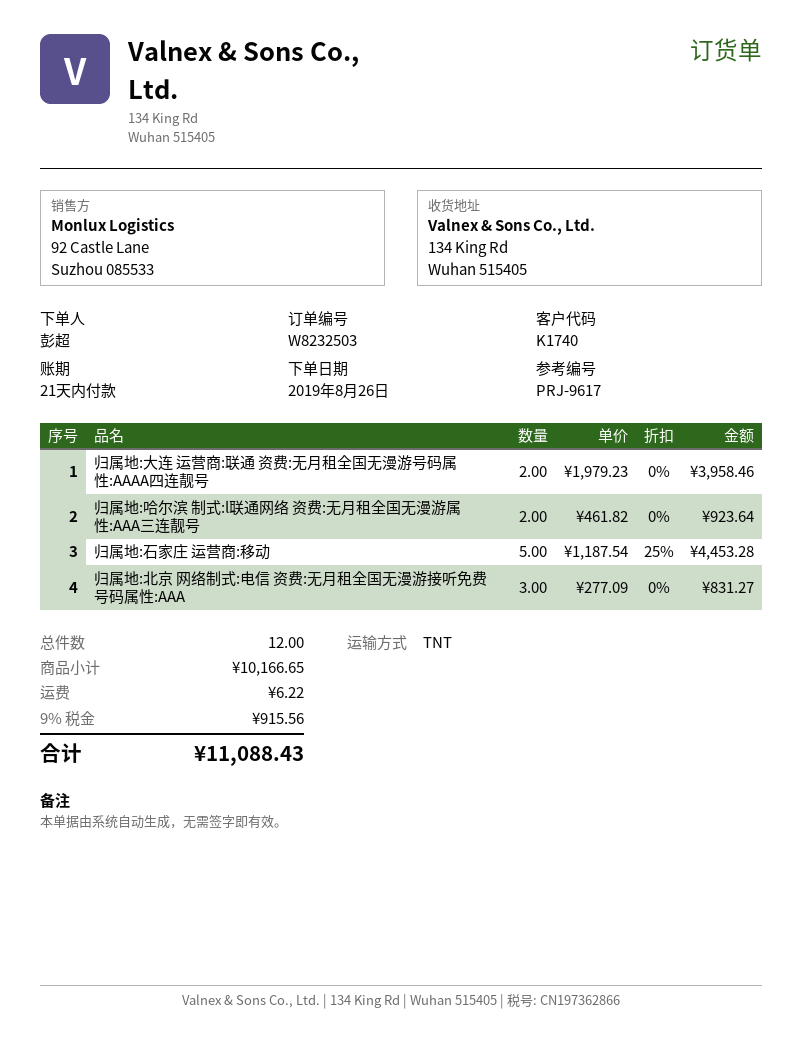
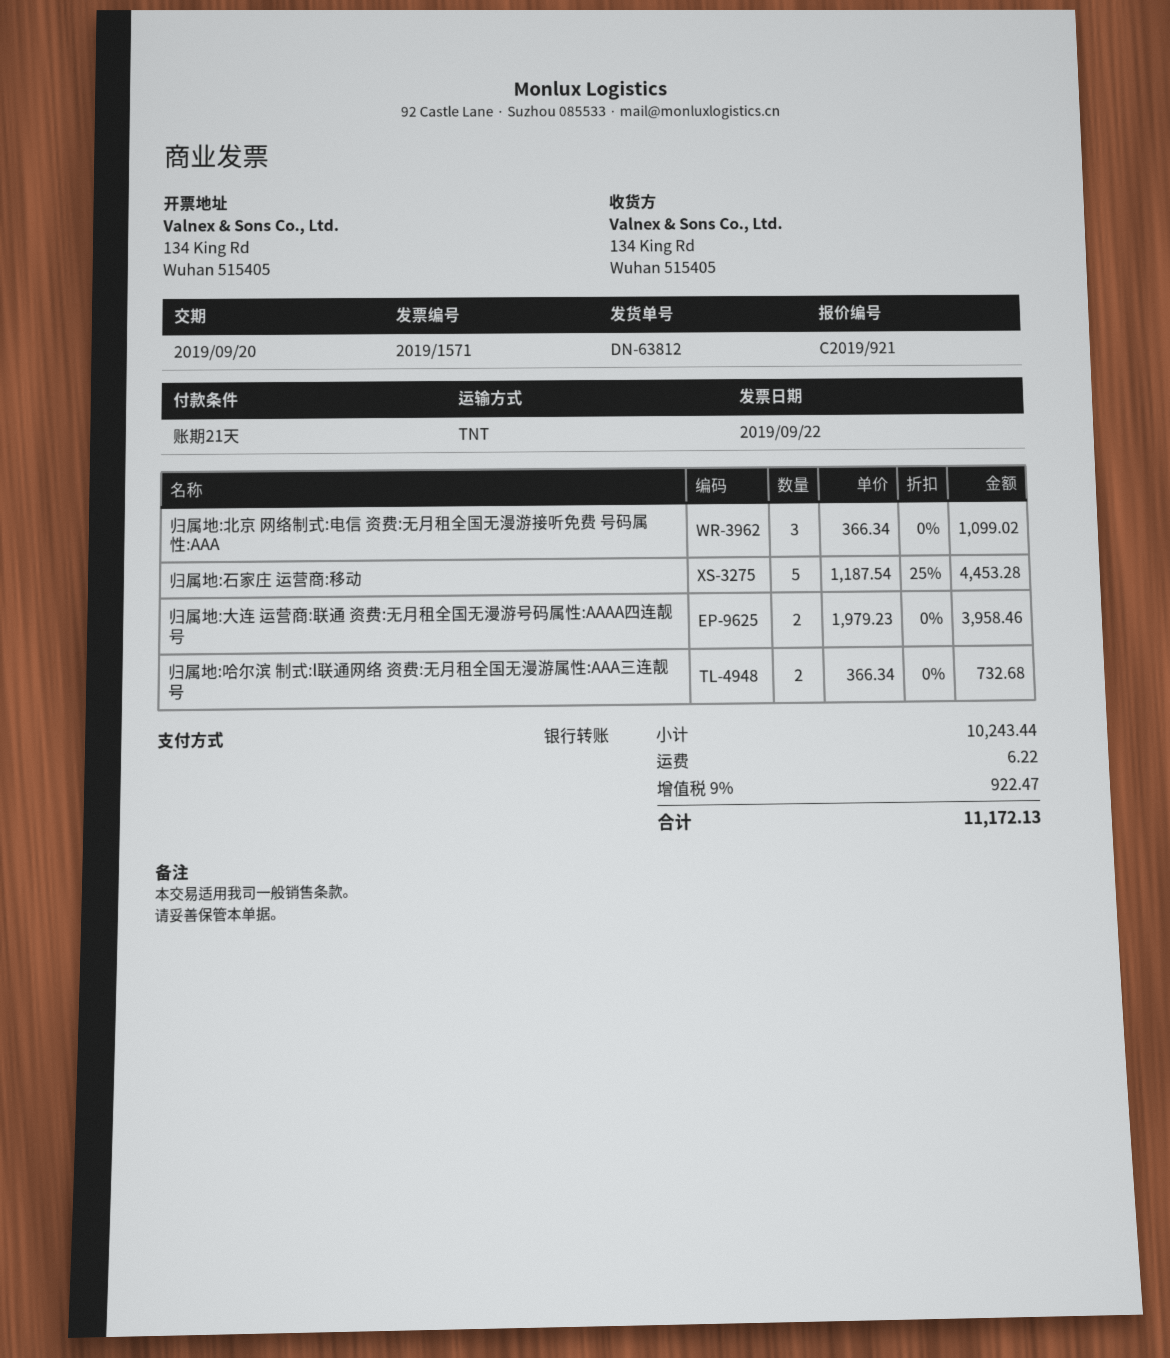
归属地:哈尔滨 制式:l联通网络 资费:无月租全国无漫游属性:AAA三连靓号: 2 x 461.82 = 923.64 -> 2 x 366.34 = 732.68
归属地:北京 网络制式:电信 资费:无月租全国无漫游接听免费 号码属性:AAA: 3 x 277.09 = 831.27 -> 3 x 366.34 = 1099.02
subtotal: 10166.65 -> 10243.44
tax: 9% = 915.56 -> 9% = 922.47
total: 11088.43 -> 11172.13

